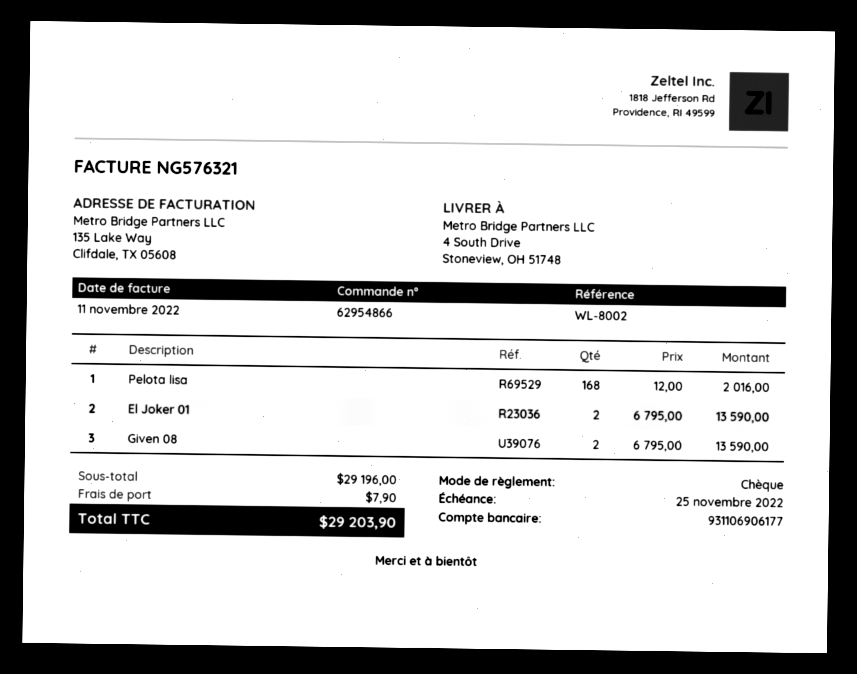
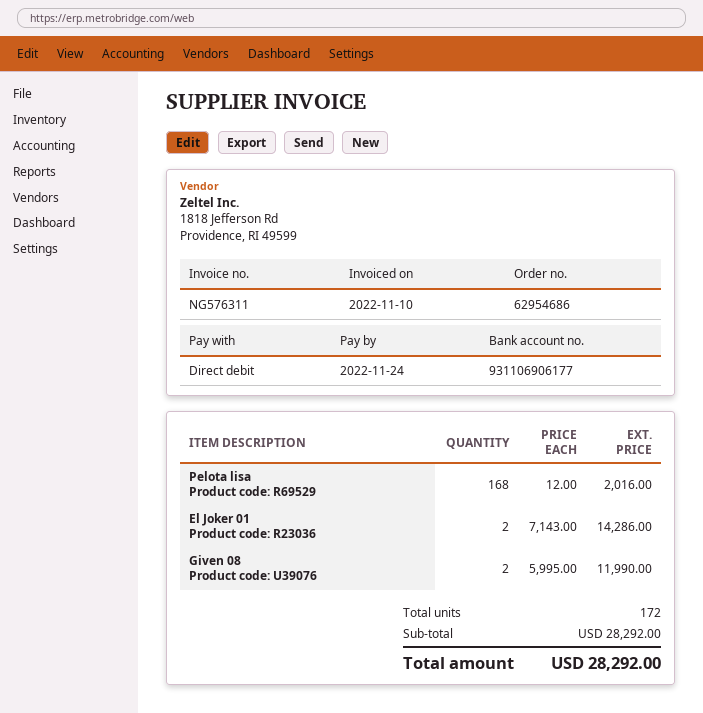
order number: 62954866 -> 62954686
invoice number: NG576321 -> NG576311
invoice date: 2022-11-11 -> 2022-11-10
due date: 2022-11-25 -> 2022-11-24
payment method: cheque -> direct debit
El Joker 01: 2 x 6795.00 = 13590.00 -> 2 x 7143.00 = 14286.00
Given 08: 2 x 6795.00 = 13590.00 -> 2 x 5995.00 = 11990.00
subtotal: 29196.00 -> 28292.00
shipping: 7.90 -> none
total: 29203.90 -> 28292.00

